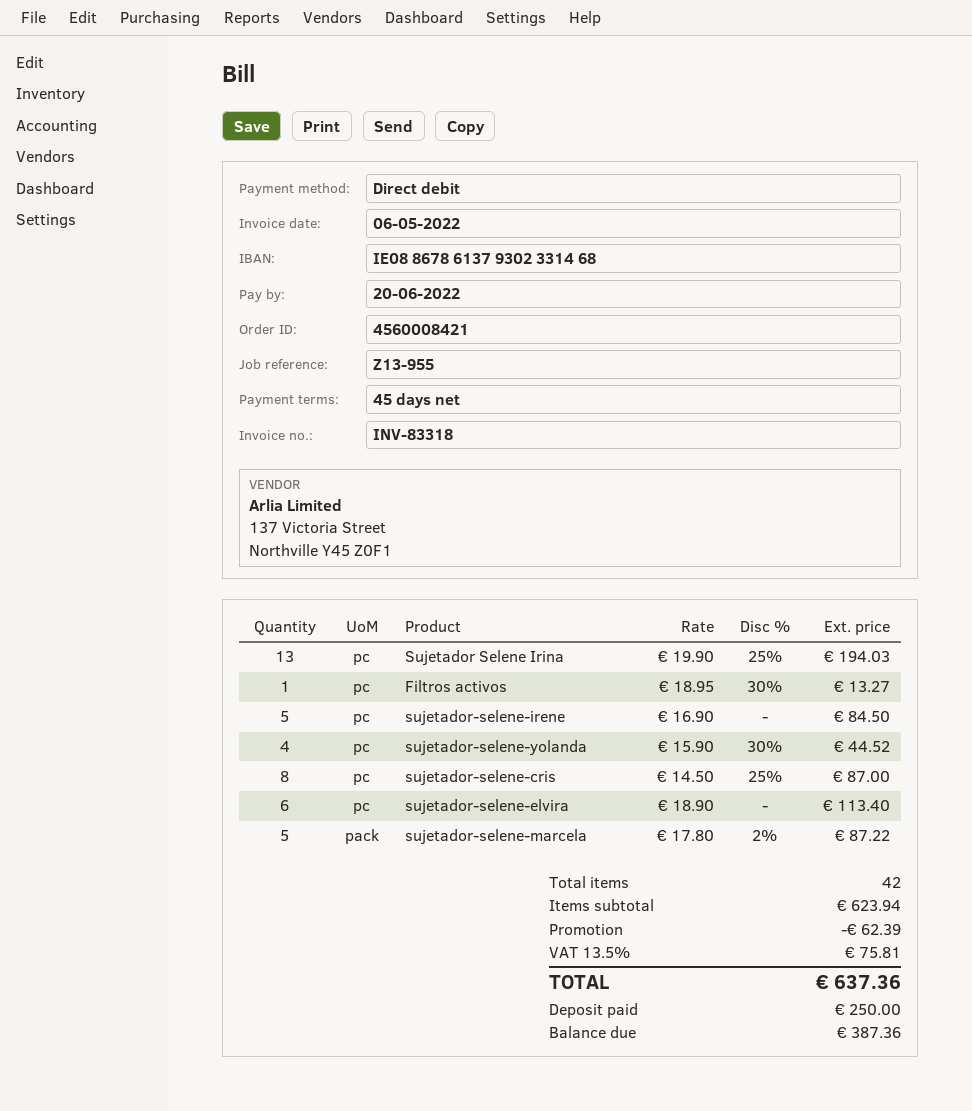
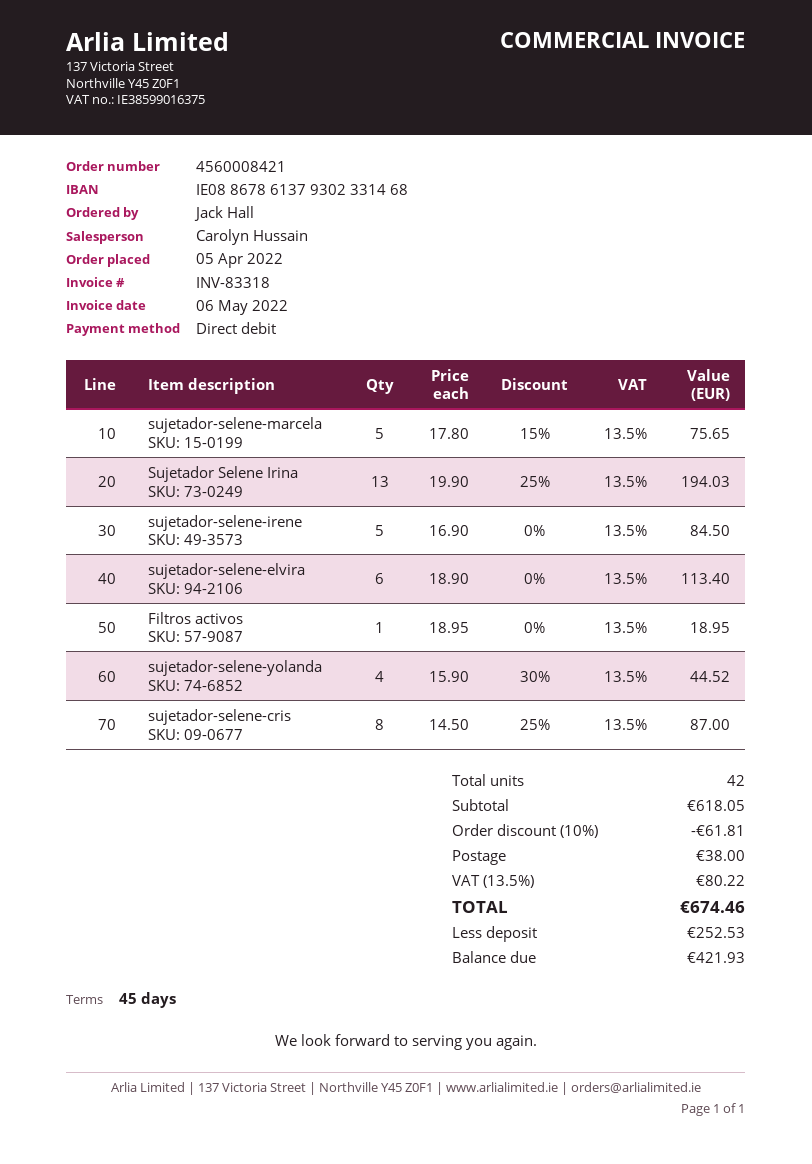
Filtros activos: 1 x 18.95 - 30% = 13.27 -> 1 x 18.95 = 18.95
sujetador-selene-marcela: 5 x 17.80 - 2% = 87.22 -> 5 x 17.80 - 15% = 75.65
subtotal: 623.94 -> 618.05
discount: 62.39 -> 61.81
shipping: none -> 38.00
tax: 13.5% = 75.81 -> 13.5% = 80.22
total: 637.36 -> 674.46
deposit: 250.00 -> 252.53
balance: 387.36 -> 421.93

